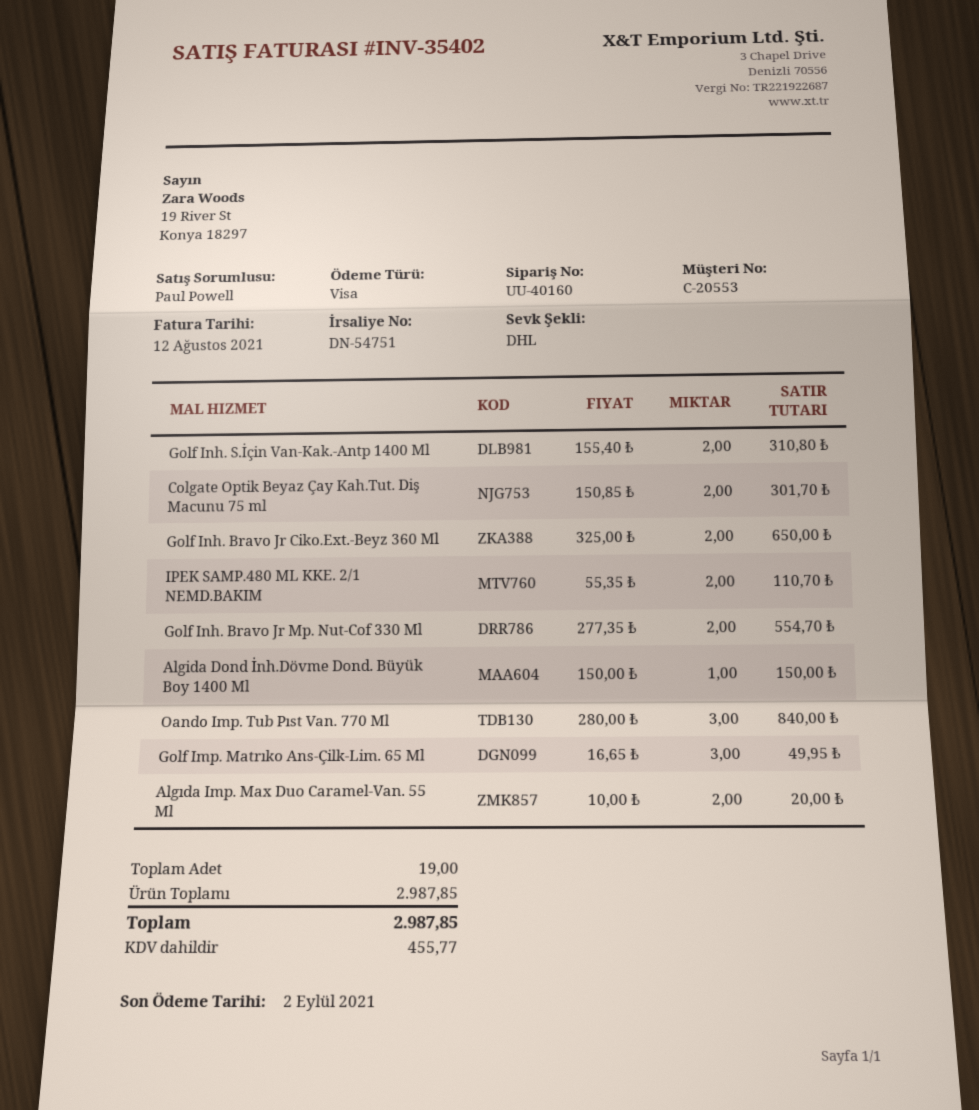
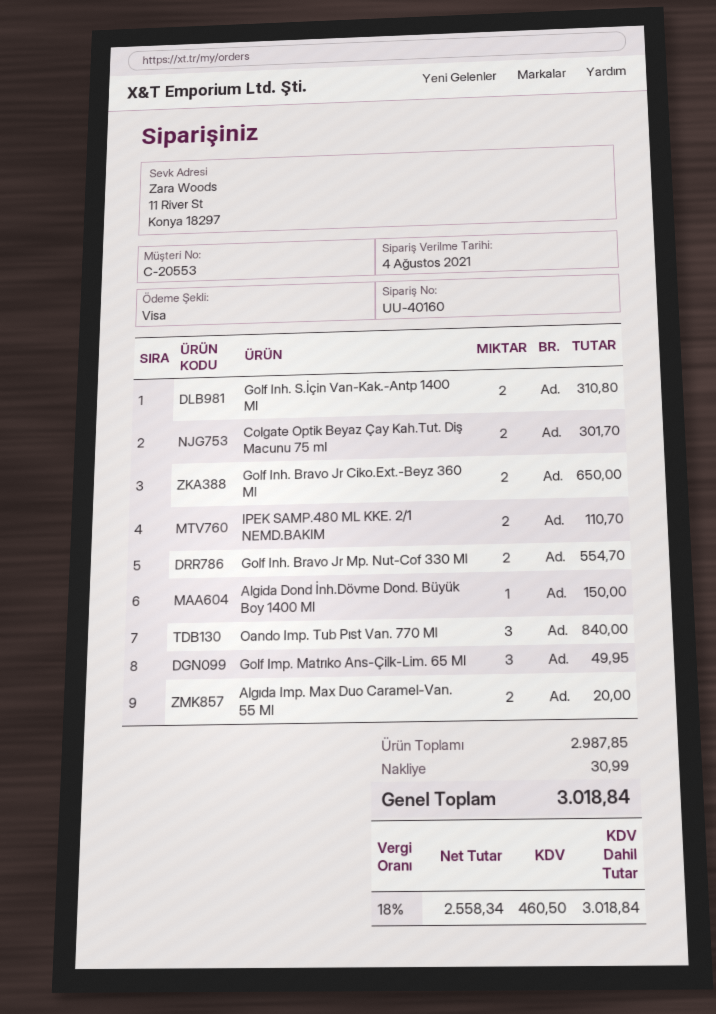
shipping: none -> 30.99
tax: 455.77 -> 460.50
total: 2987.85 -> 3018.84

